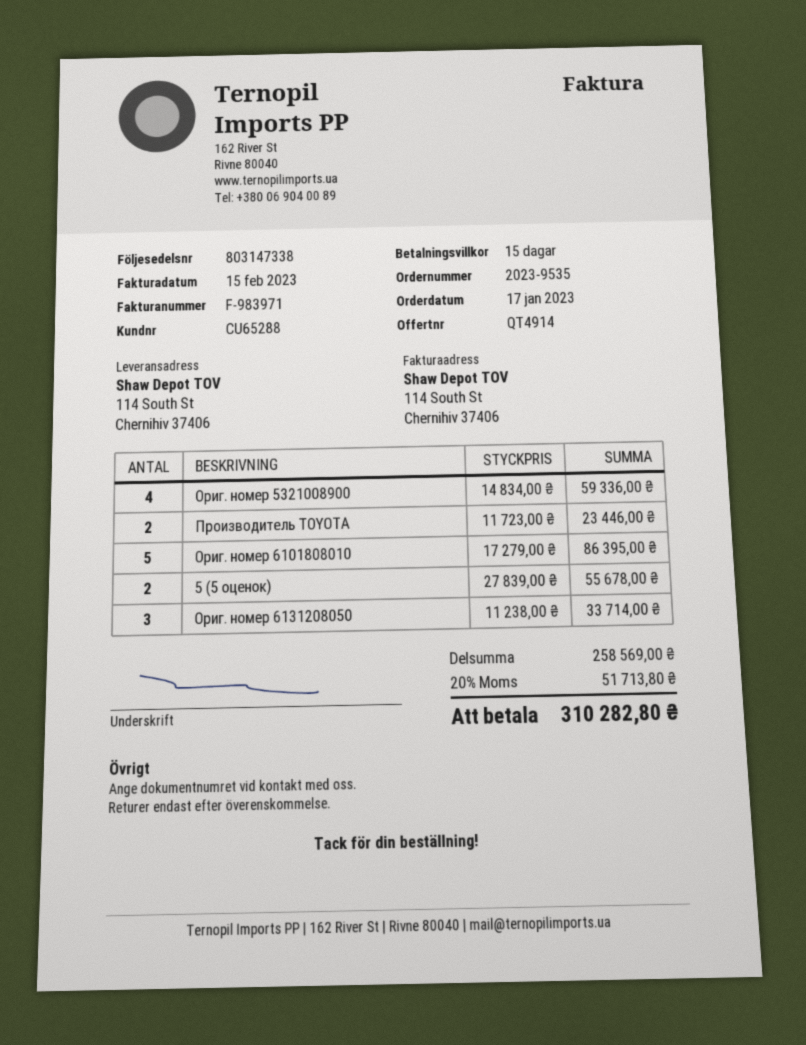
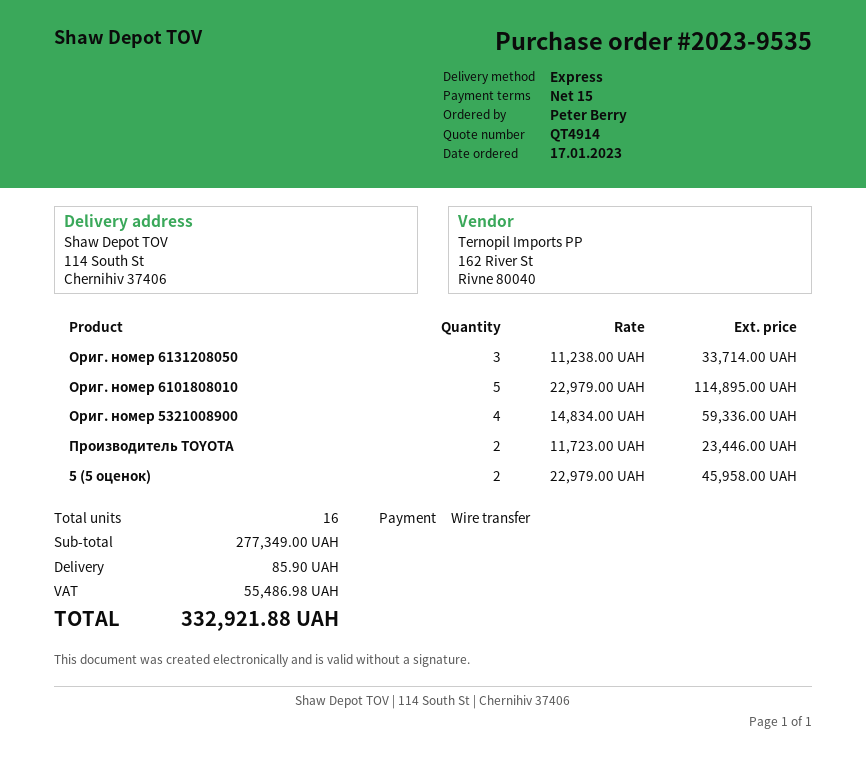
Ориг. номер 6101808010: 5 x 17279.00 = 86395.00 -> 5 x 22979.00 = 114895.00
5 (5 оценок): 2 x 27839.00 = 55678.00 -> 2 x 22979.00 = 45958.00
subtotal: 258569.00 -> 277349.00
shipping: none -> 85.90
tax: 51713.80 -> 55486.98
total: 310282.80 -> 332921.88

